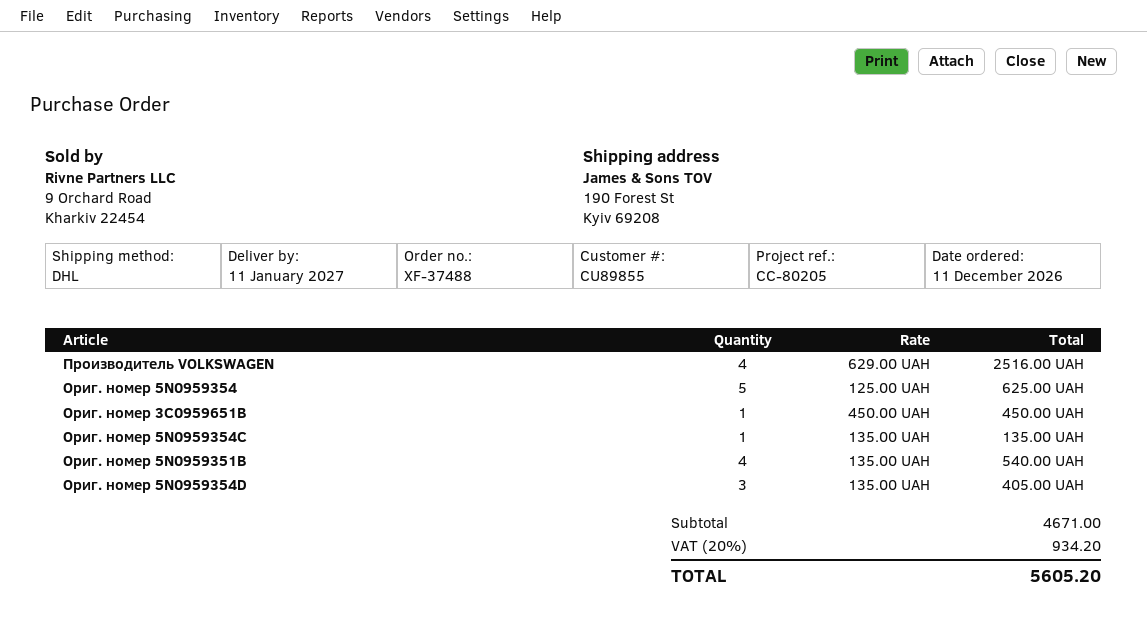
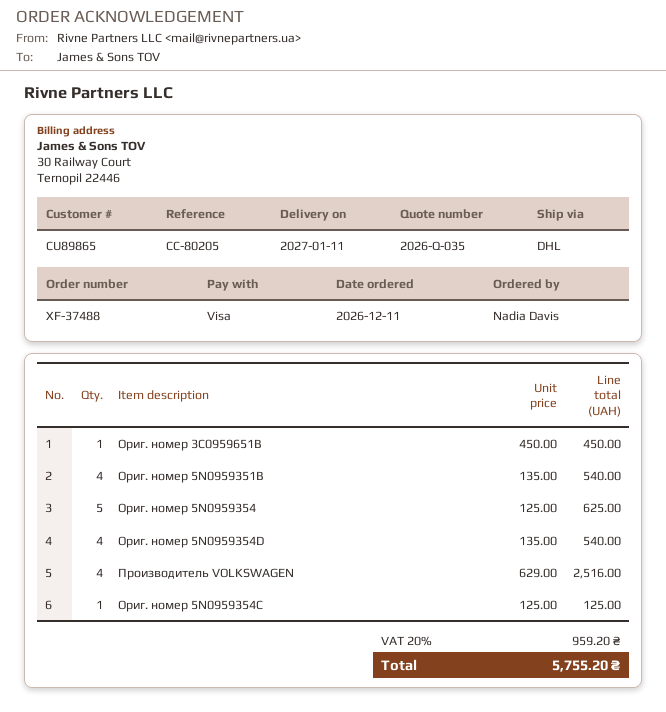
customer number: CU89855 -> CU89865
Ориг. номер 5N0959354C: 1 x 135.00 = 135.00 -> 1 x 125.00 = 125.00
Ориг. номер 5N0959354D: 3 x 135.00 = 405.00 -> 4 x 135.00 = 540.00
tax: 20% = 934.20 -> 20% = 959.20
total: 5605.20 -> 5755.20

